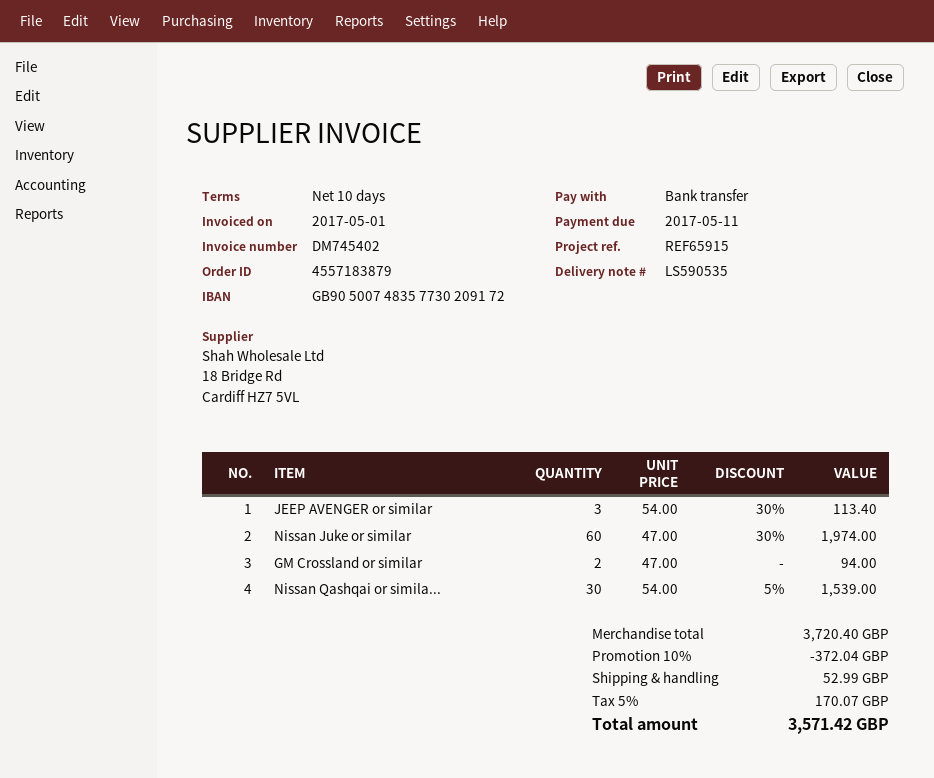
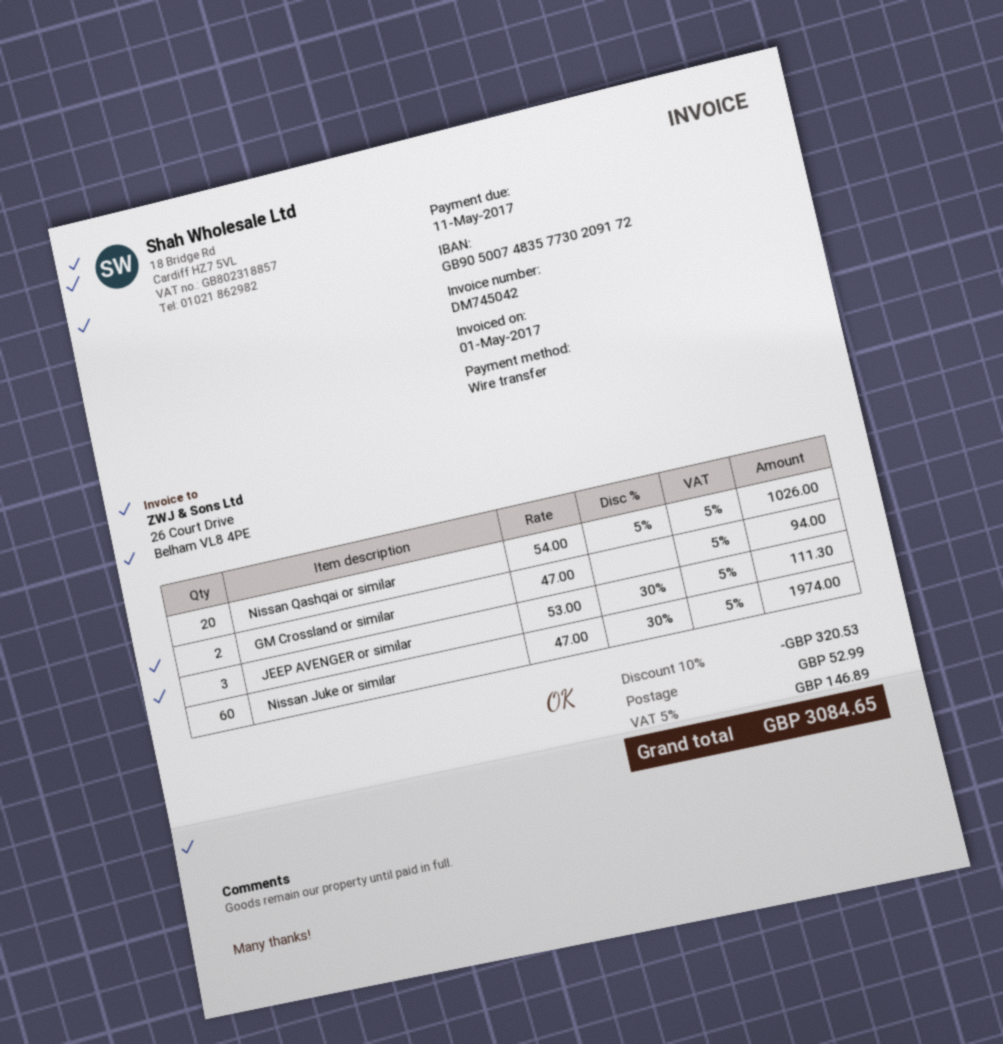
invoice number: DM745402 -> DM745042
JEEP AVENGER or similar: 3 x 54.00 - 30% = 113.40 -> 3 x 53.00 - 30% = 111.30
Nissan Qashqai or simila...: 30 x 54.00 - 5% = 1539.00 -> 20 x 54.00 - 5% = 1026.00
discount: 10% = 372.04 -> 10% = 320.53
tax: 5% = 170.07 -> 5% = 146.89
total: 3571.42 -> 3084.65

